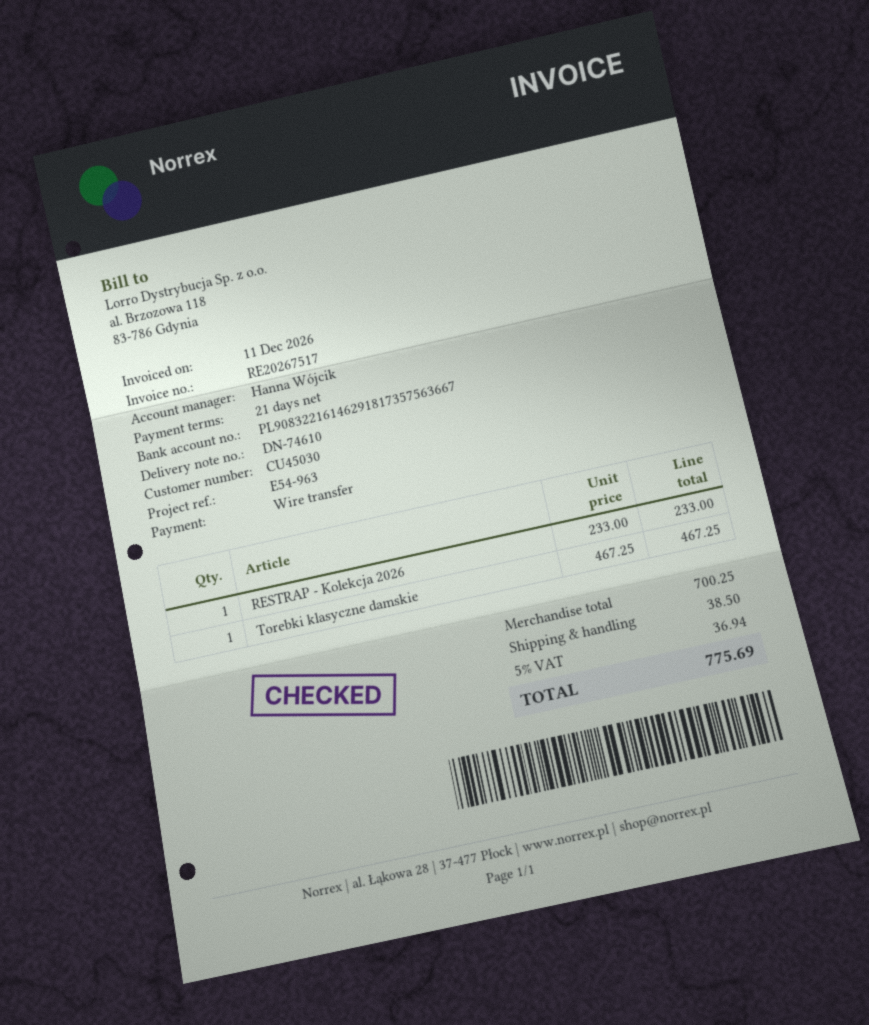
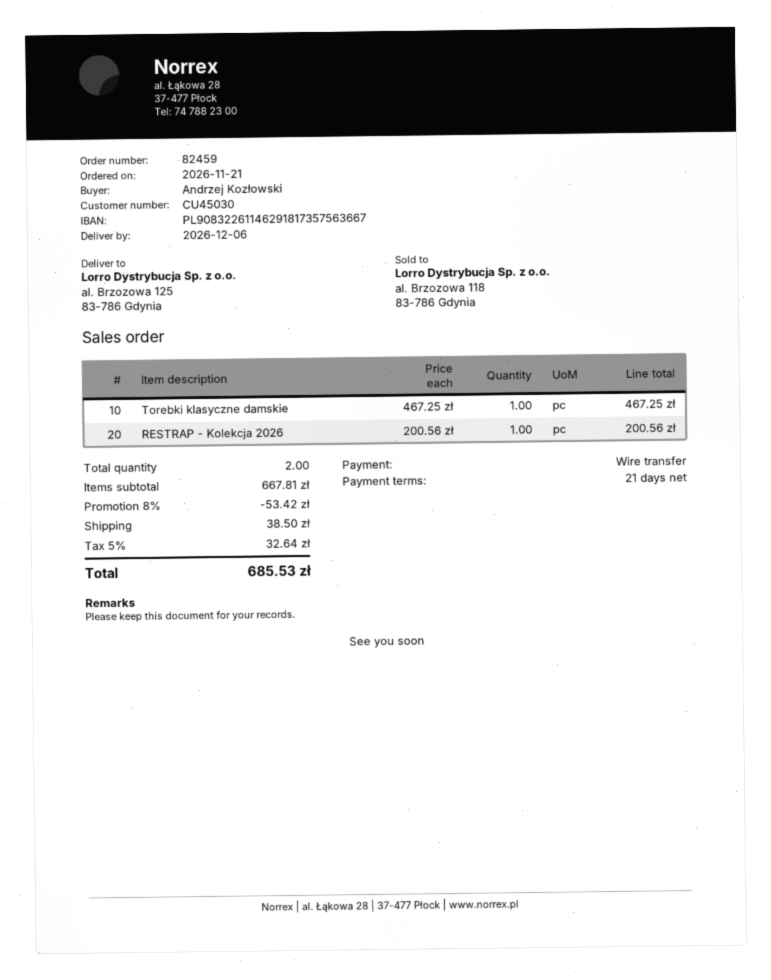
bank account: PL90832216146291817357563667 -> PL90832261146291817357563667
RESTRAP - Kolekcja 2026: 1 x 233.00 = 233.00 -> 1 x 200.56 = 200.56
subtotal: 700.25 -> 667.81
discount: none -> 8% = 53.42
tax: 5% = 36.94 -> 5% = 32.64
total: 775.69 -> 685.53

